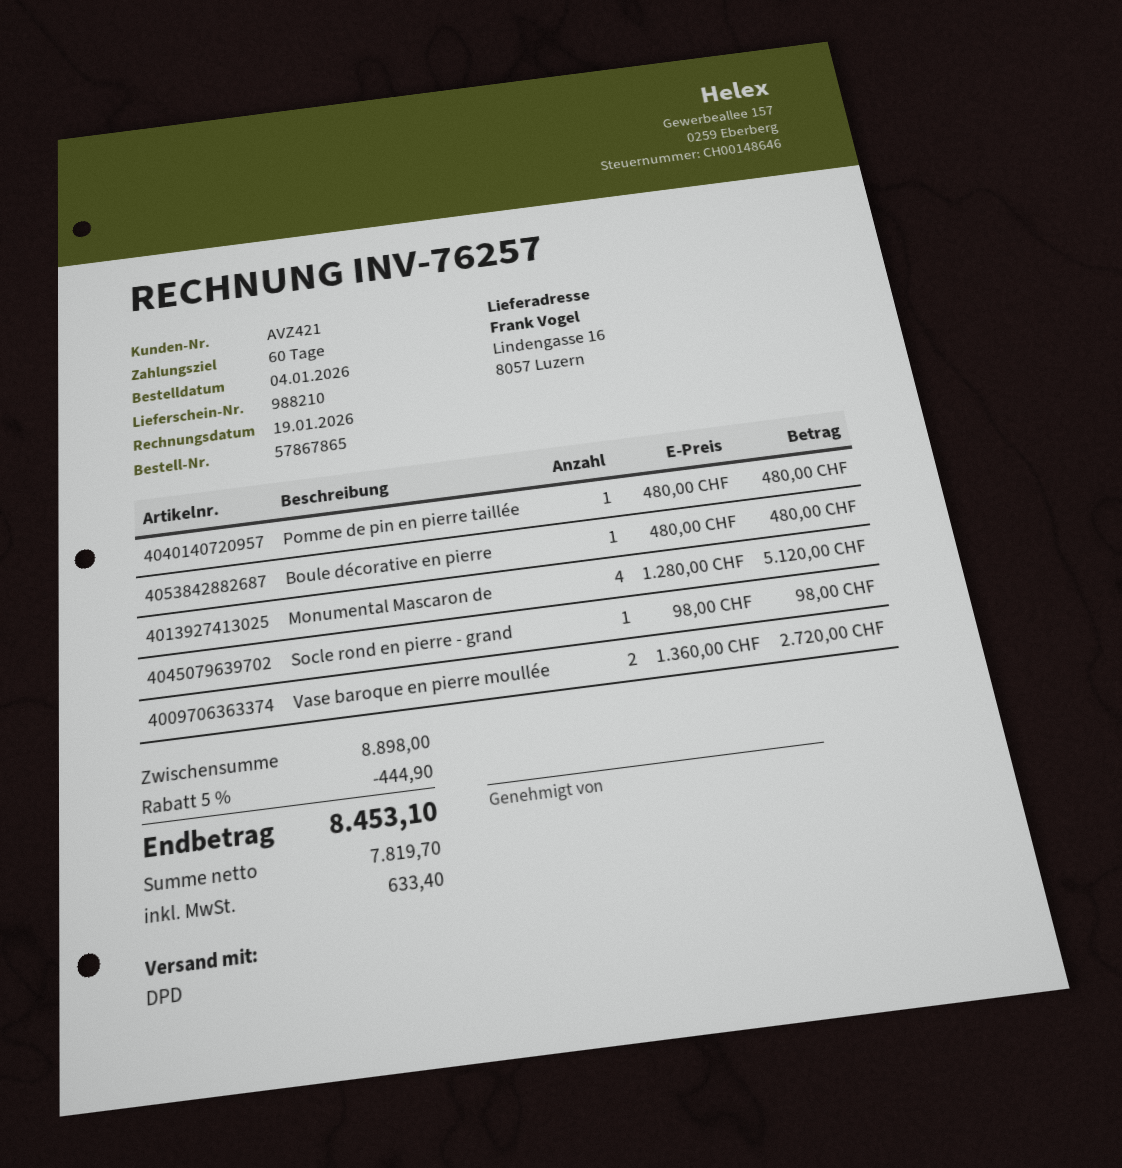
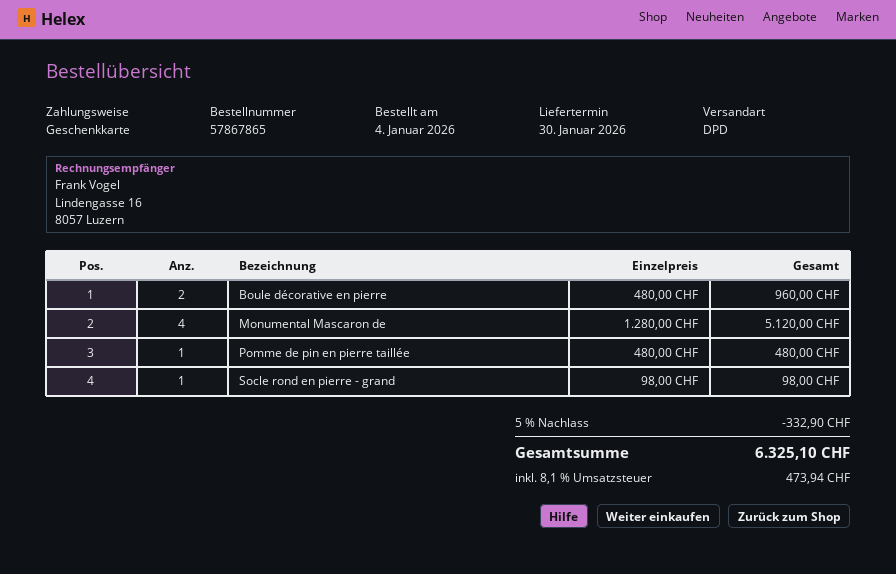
Boule décorative en pierre: 1 x 480.00 = 480.00 -> 2 x 480.00 = 960.00
Vase baroque en pierre moullée: 2 x 1360.00 = 2720.00 -> none
discount: 5% = 444.90 -> 5% = 332.90
tax: 633.40 -> 473.94
total: 8453.10 -> 6325.10

